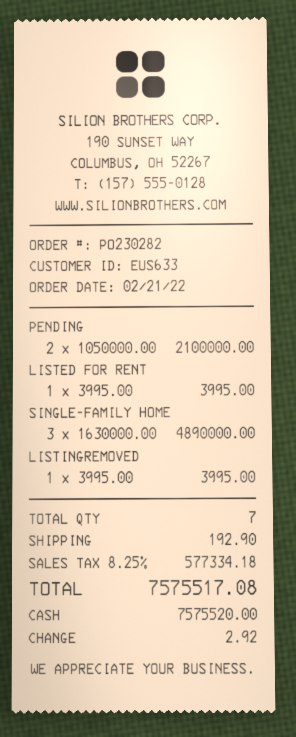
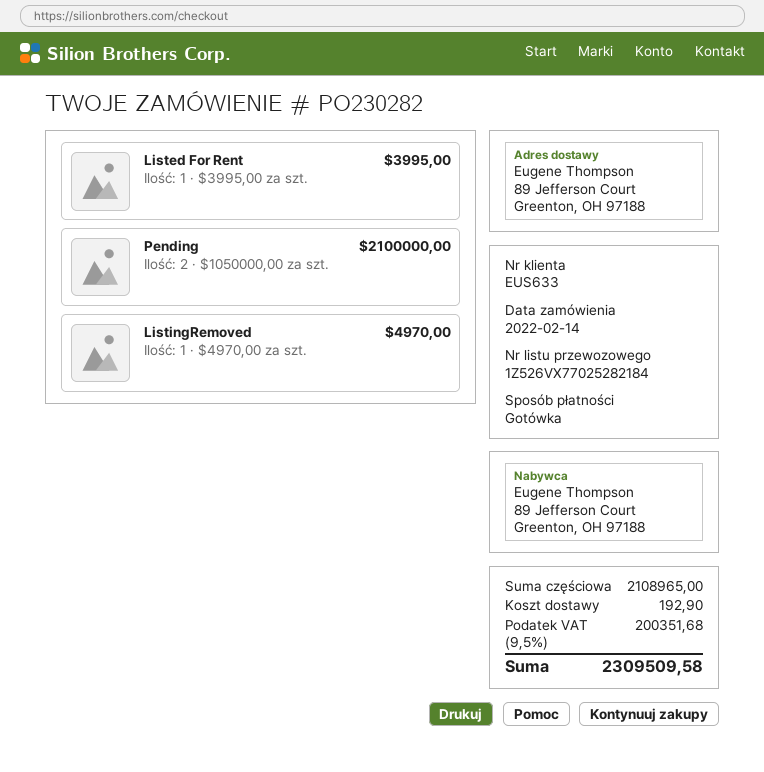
order date: 2022-02-21 -> 2022-02-14
SINGLE-FAMILY HOME: 3 x 1630000.00 = 4890000.00 -> none
LISTINGREMOVED: 1 x 3995.00 = 3995.00 -> 1 x 4970.00 = 4970.00
tax: 8.25% = 577334.18 -> 9.5% = 200351.68
total: 7575517.08 -> 2309509.58

